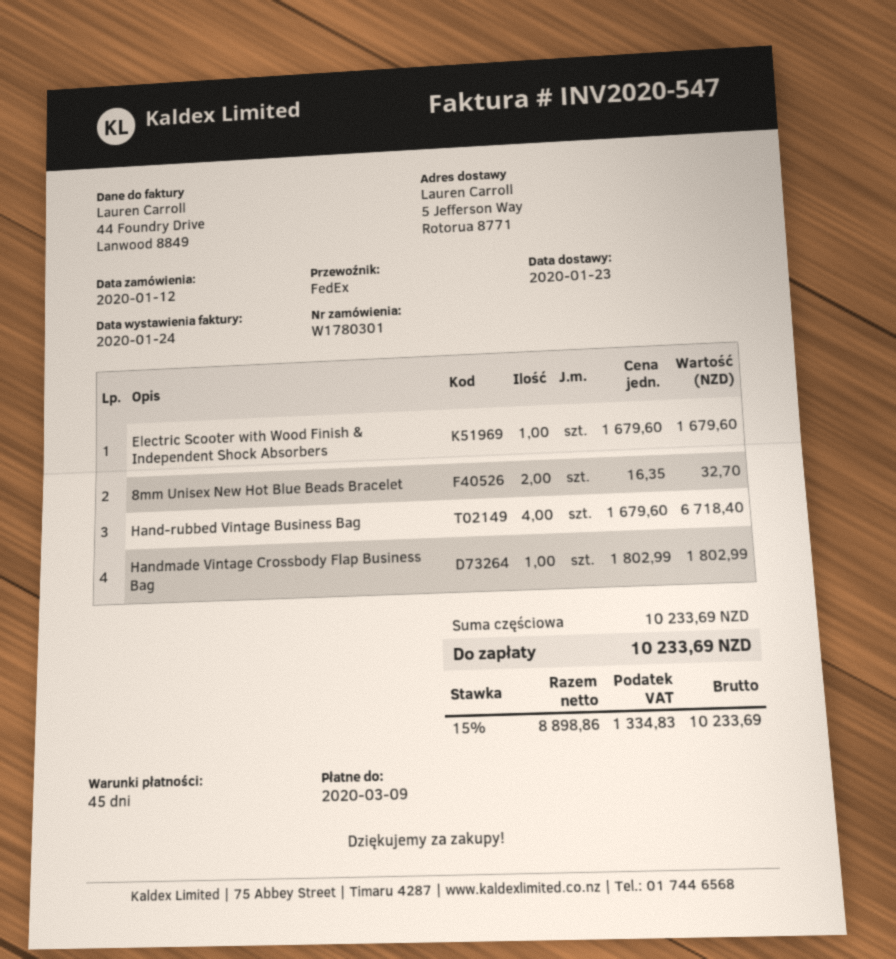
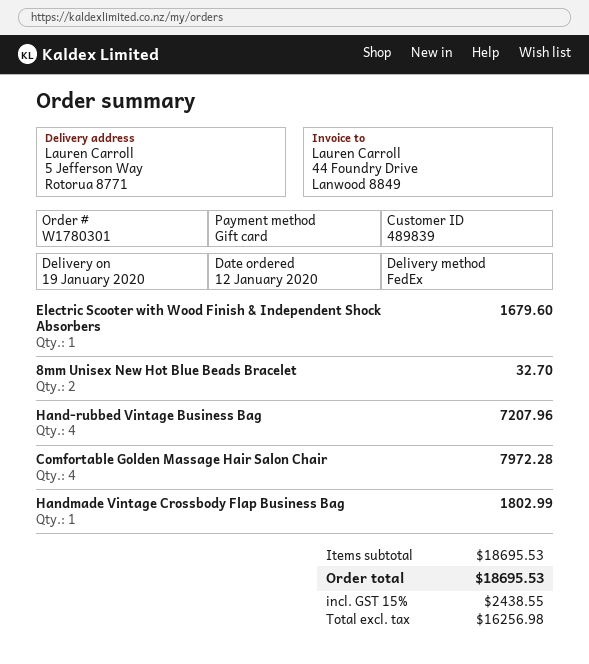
delivery date: 2020-01-23 -> 2020-01-19
Hand-rubbed Vintage Business Bag: 4 for 6718.40 -> 4 for 7207.96
Comfortable Golden Massage Hair Salon Chair: none -> 4 for 7972.28
subtotal: 10233.69 -> 18695.53
net: 8898.86 -> 16256.98
tax: 15% = 1334.83 -> 15% = 2438.55
total: 10233.69 -> 18695.53

